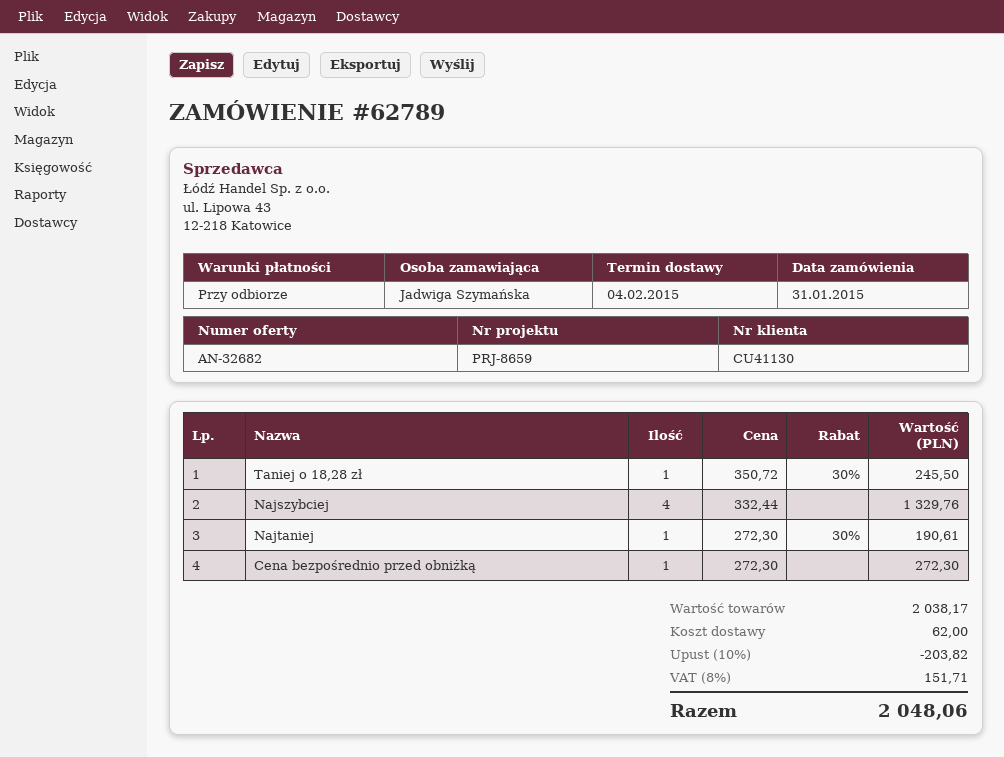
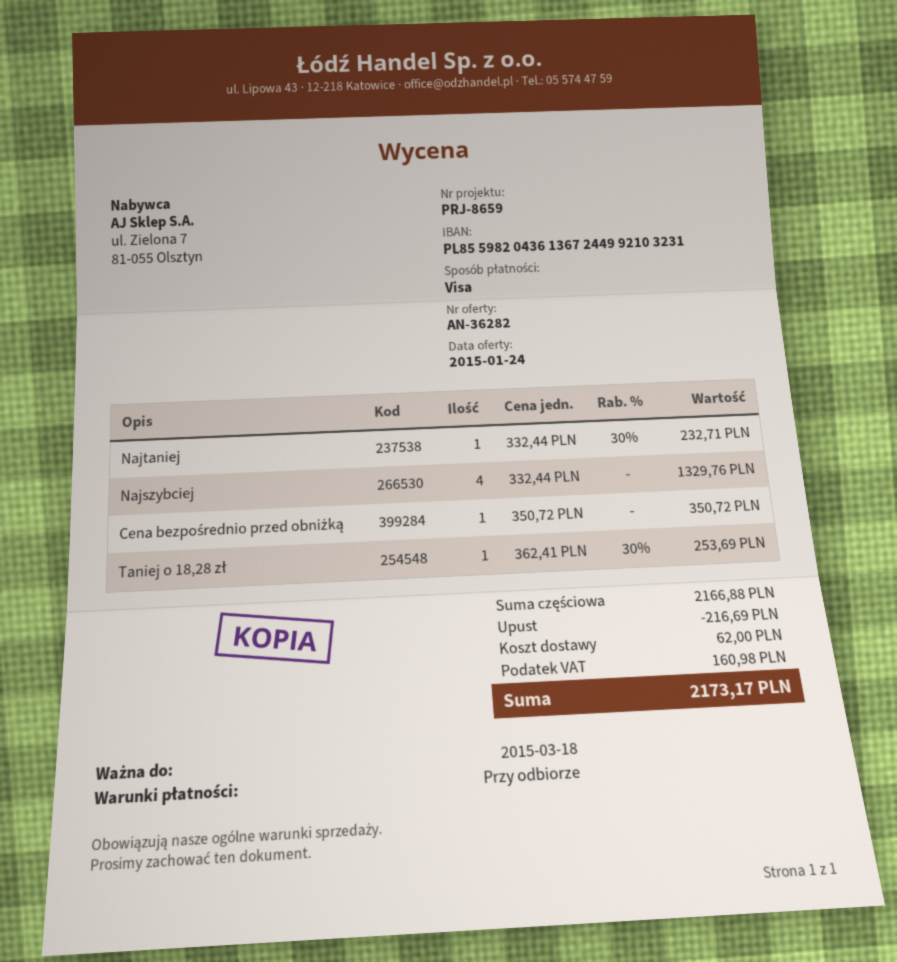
quote number: AN-32682 -> AN-36282
Taniej o 18,28 zł: 1 x 350.72 - 30% = 245.50 -> 1 x 362.41 - 30% = 253.69
Najtaniej: 1 x 272.30 - 30% = 190.61 -> 1 x 332.44 - 30% = 232.71
Cena bezpośrednio przed obniżką: 1 x 272.30 = 272.30 -> 1 x 350.72 = 350.72
subtotal: 2038.17 -> 2166.88
discount: 203.82 -> 216.69
tax: 151.71 -> 160.98
total: 2048.06 -> 2173.17

